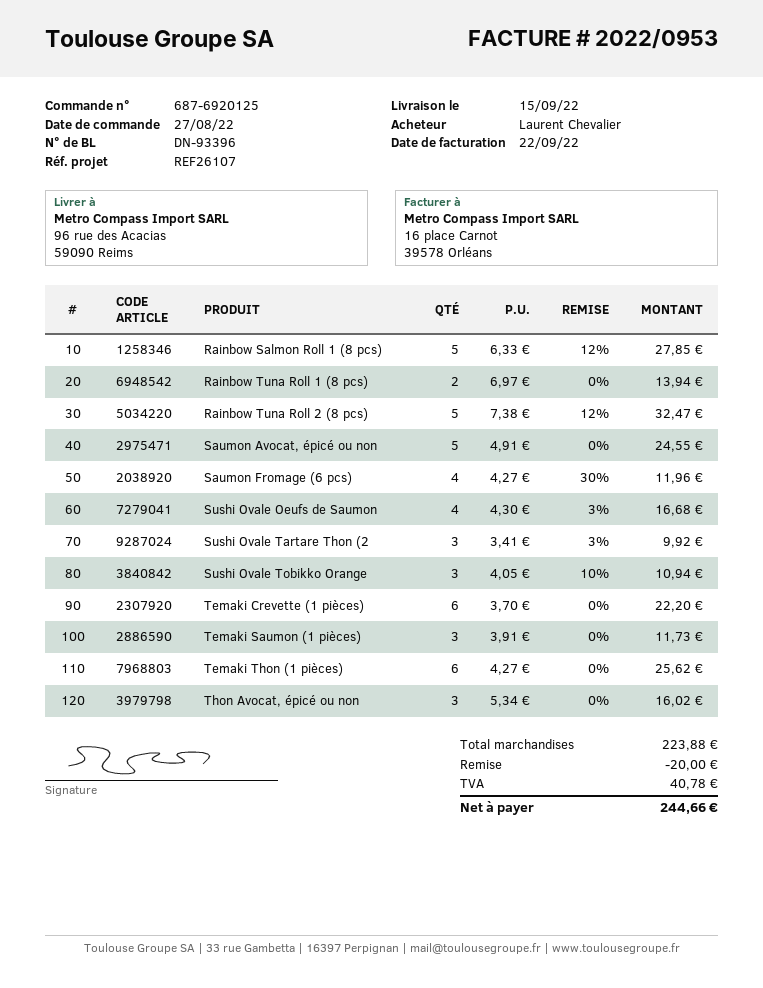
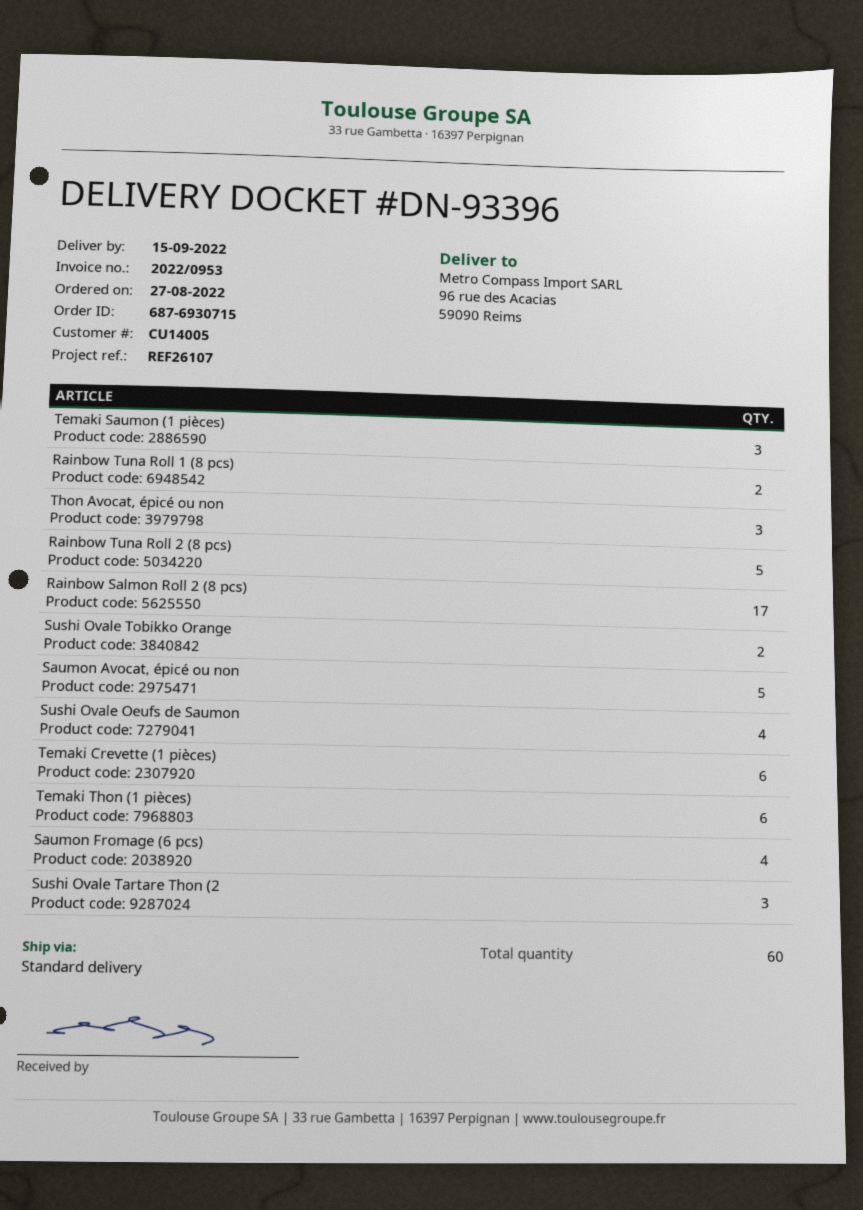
order number: 687-6920125 -> 687-6930715
Rainbow Salmon Roll 1 (8 pcs): 5 -> none
Sushi Ovale Tobikko Orange: 3 -> 2
Rainbow Salmon Roll 2 (8 pcs): none -> 17

